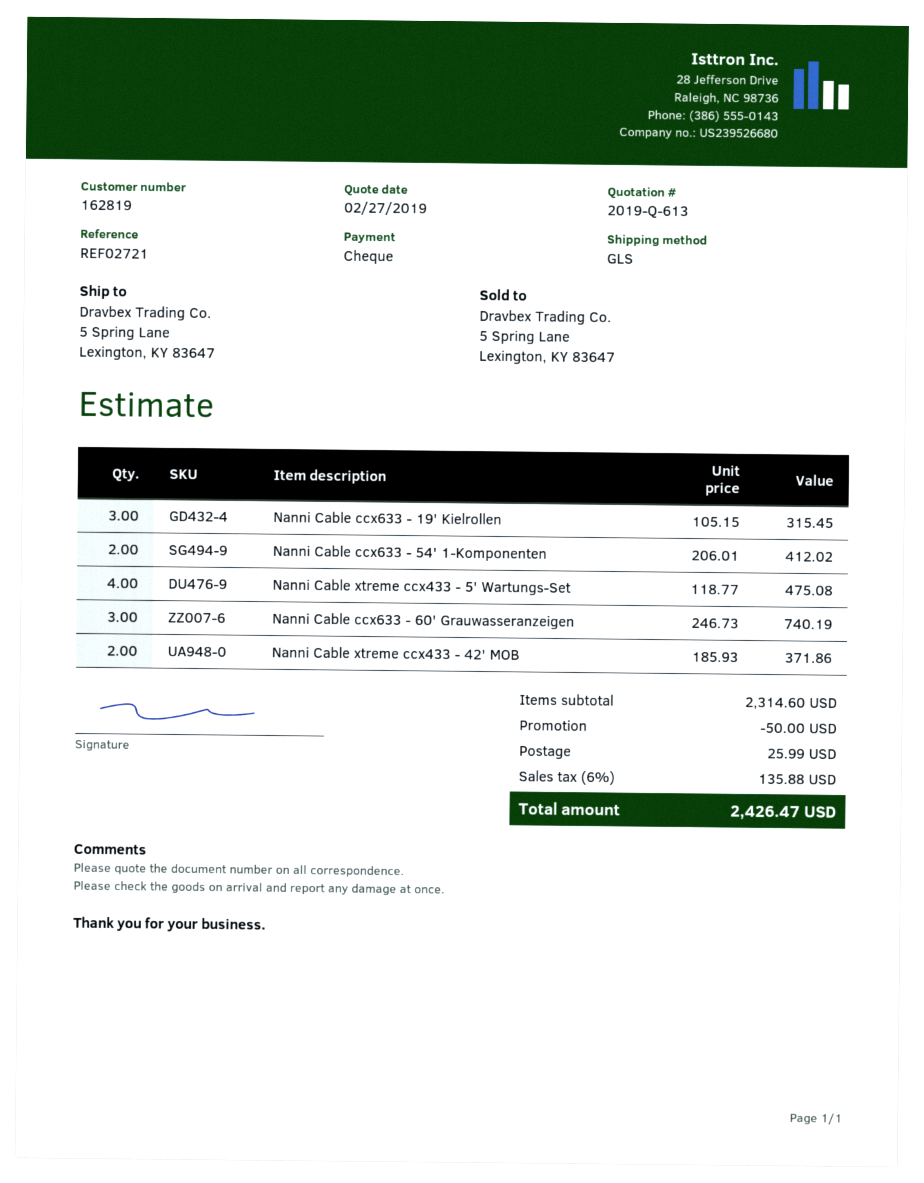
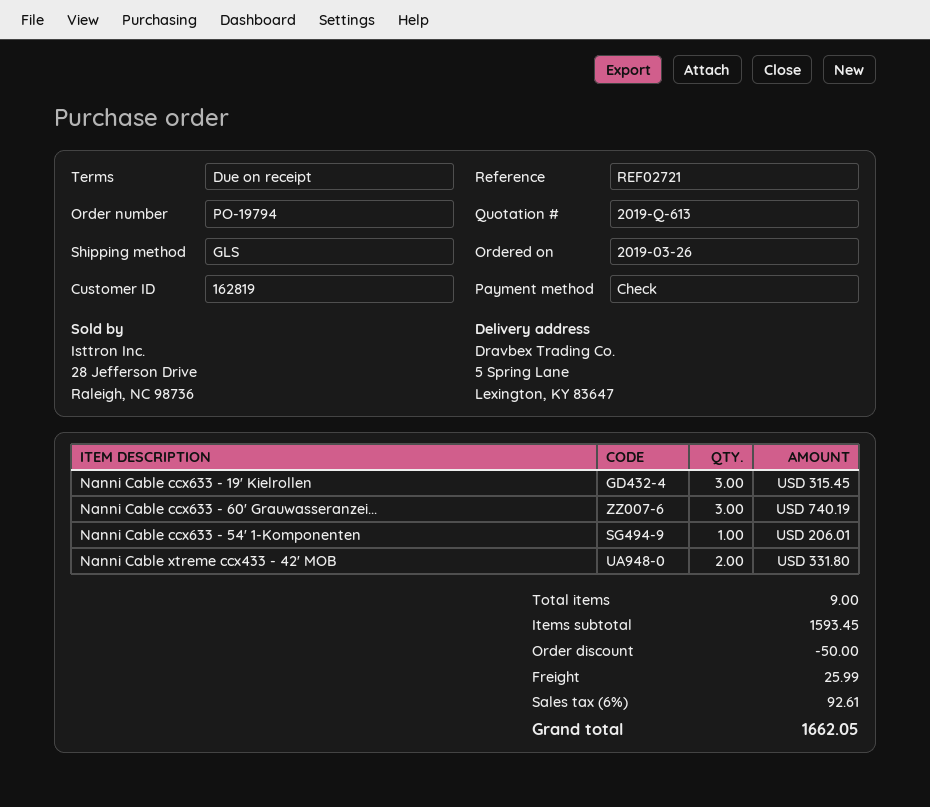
Nanni Cable ccx633 - 54' 1-Komponenten: 2 for 412.02 -> 1 for 206.01
Nanni Cable xtreme ccx433 - 5' Wartungs-Set: 4 for 475.08 -> none
Nanni Cable xtreme ccx433 - 42' MOB: 2 for 371.86 -> 2 for 331.80
subtotal: 2314.60 -> 1593.45
tax: 6% = 135.88 -> 6% = 92.61
total: 2426.47 -> 1662.05

